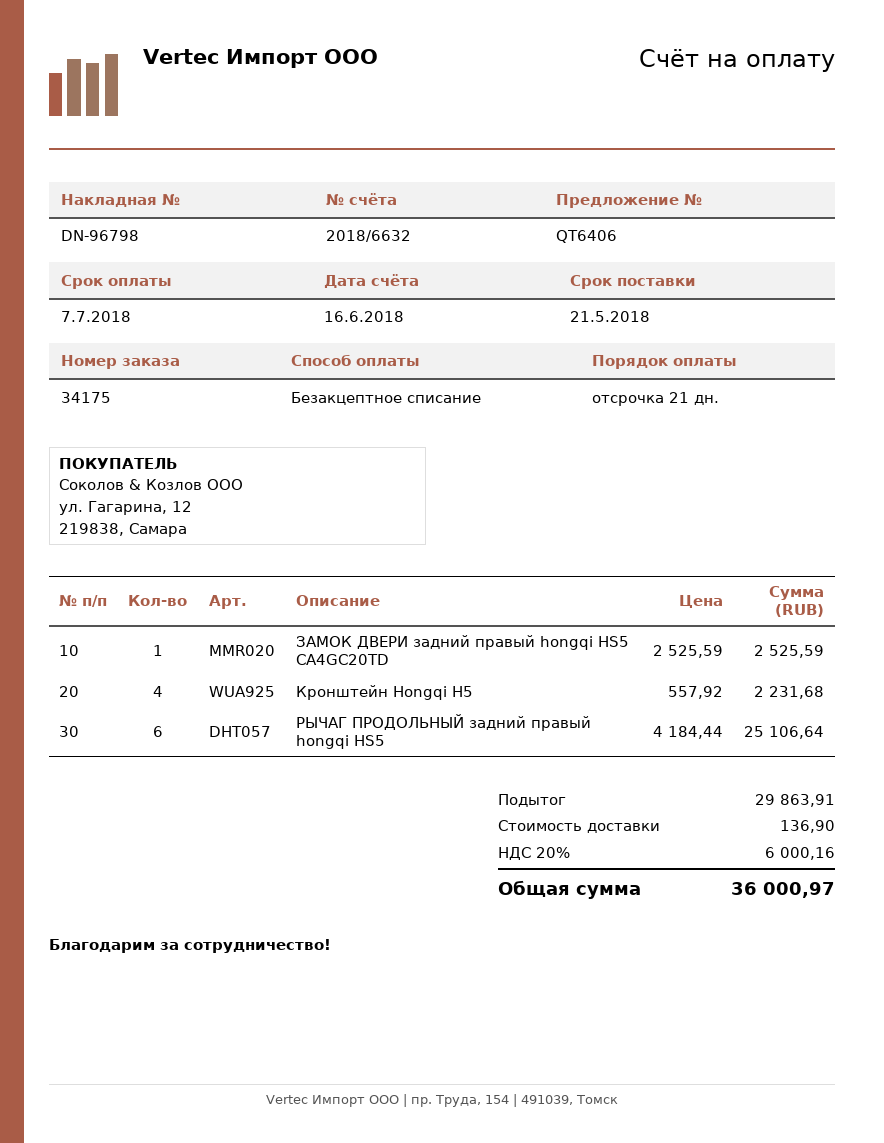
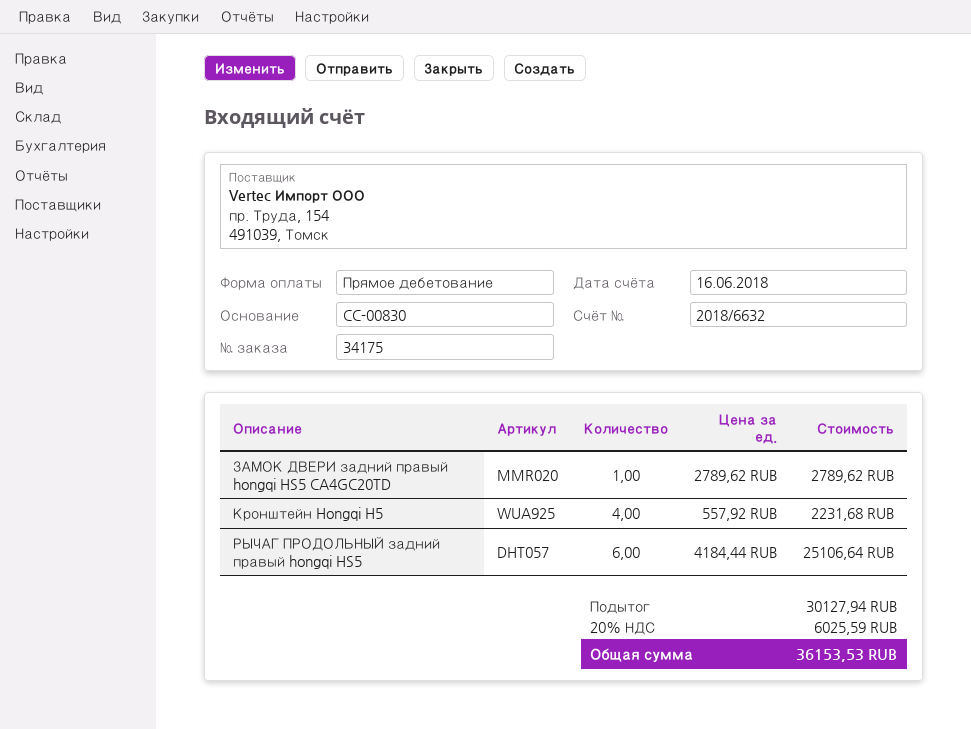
ЗАМОК ДВЕРИ задний правый hongqi HS5 CA4GC20TD: 1 x 2525.59 = 2525.59 -> 1 x 2789.62 = 2789.62
subtotal: 29863.91 -> 30127.94
shipping: 136.90 -> none
tax: 20% = 6000.16 -> 20% = 6025.59
total: 36000.97 -> 36153.53

